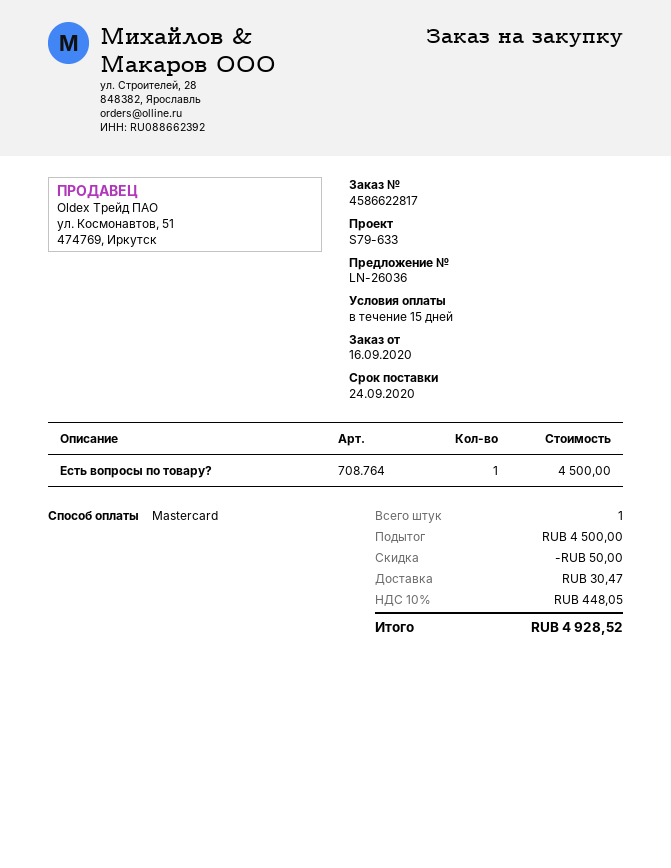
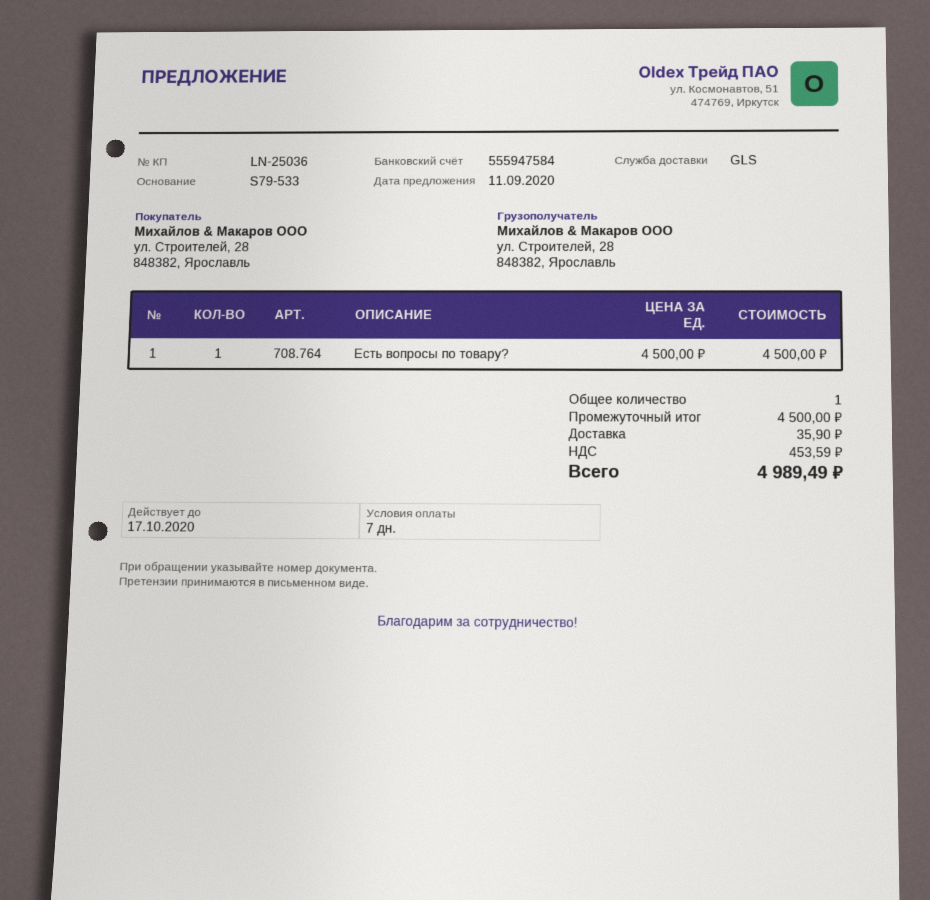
quote number: LN-26036 -> LN-25036
payment terms: 15 days -> 7 days
reference: S79-633 -> S79-533
discount: 50.00 -> none
shipping: 30.47 -> 35.90
tax: 448.05 -> 453.59
total: 4928.52 -> 4989.49

